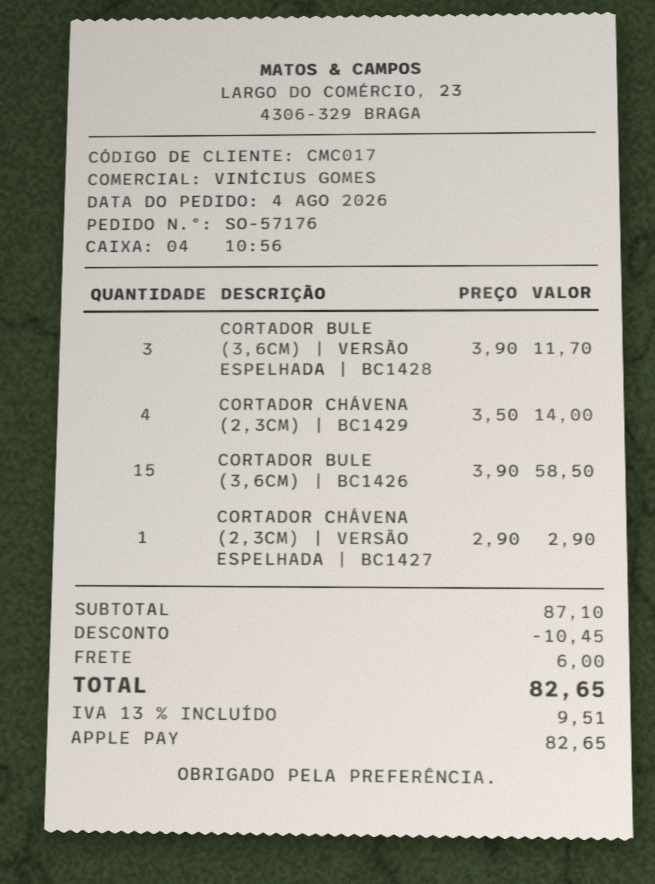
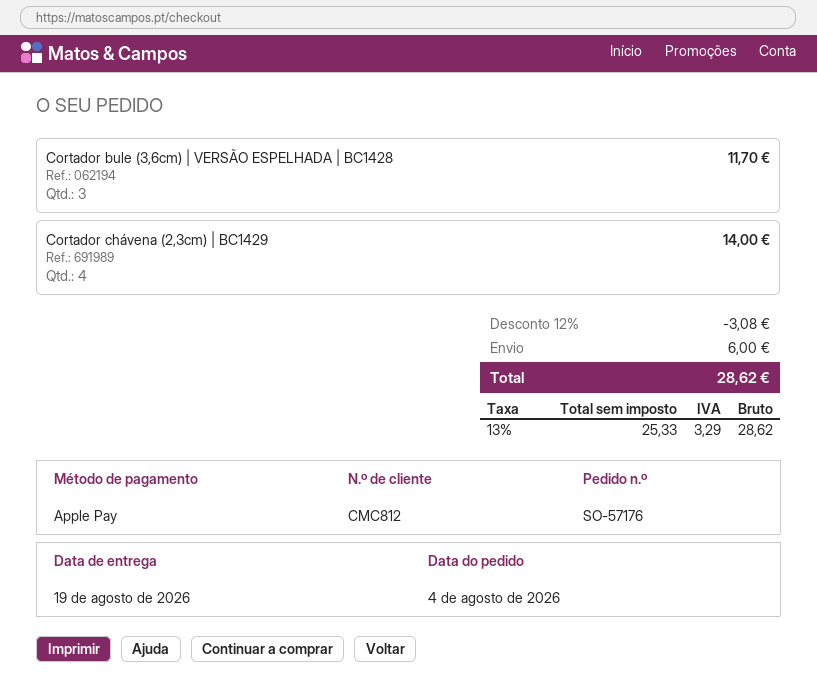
customer number: CMC017 -> CMC812
CORTADOR BULE (3,6CM) | BC1426: 15 for 58.50 -> none
CORTADOR CHÁVENA (2,3CM) | VERSÃO ESPELHADA | BC1427: 1 for 2.90 -> none
discount: 10.45 -> 3.08
tax: 13% = 9.51 -> 13% = 3.29
total: 82.65 -> 28.62

